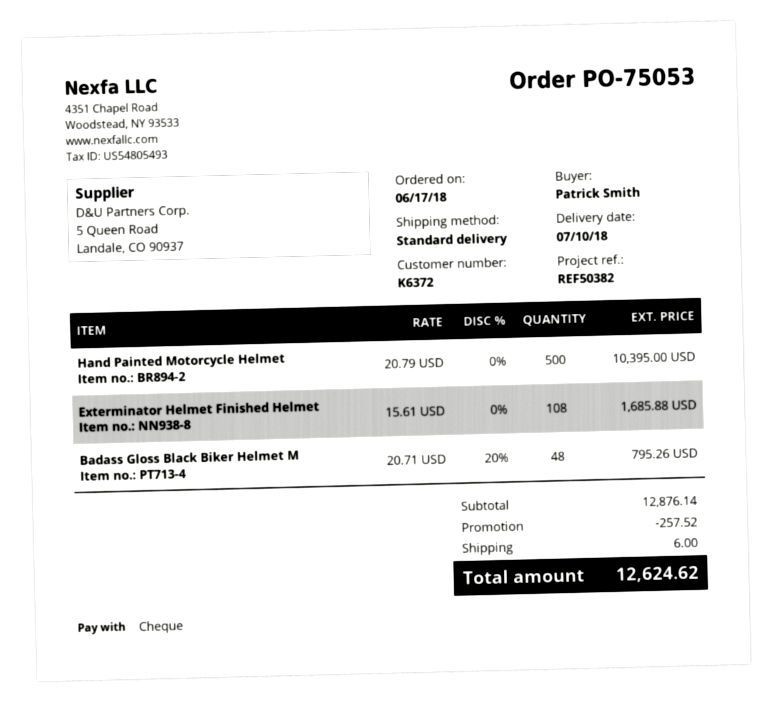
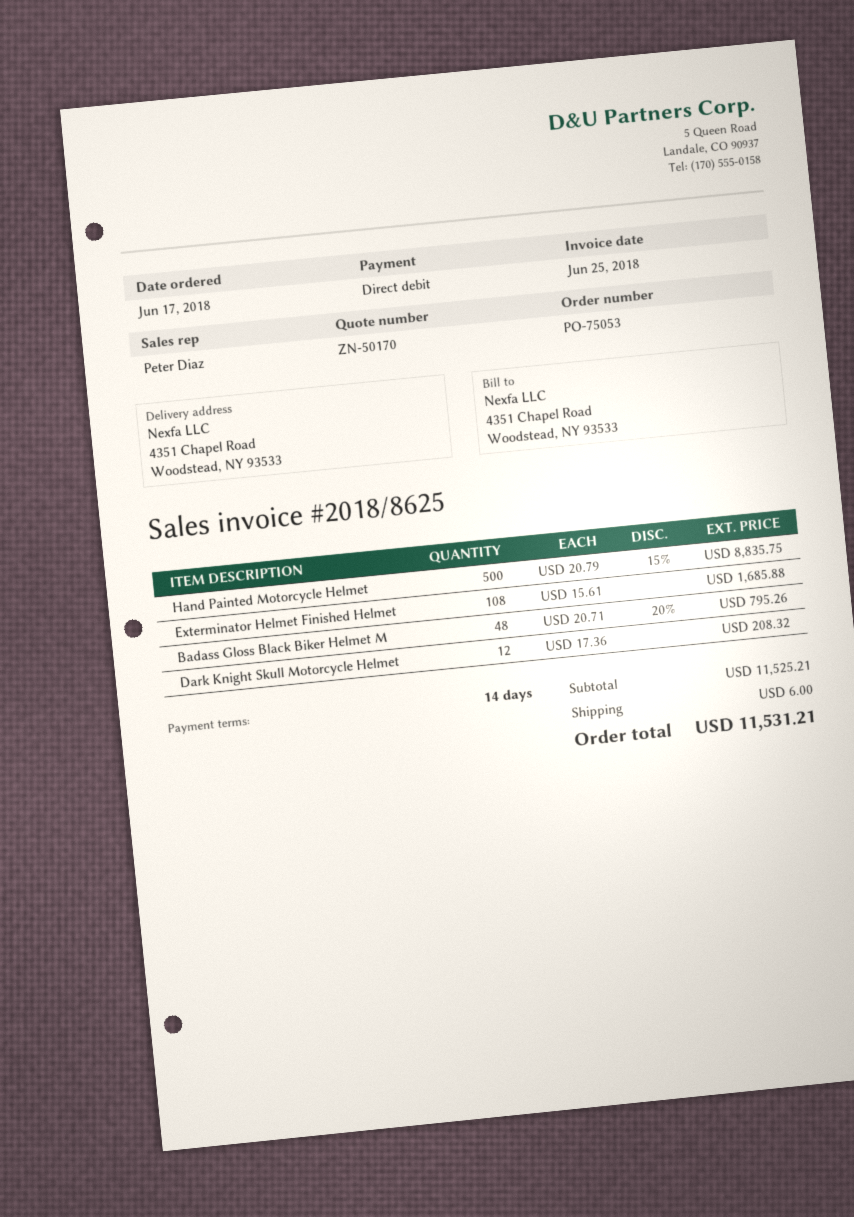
payment method: cheque -> direct debit
Hand Painted Motorcycle Helmet: 500 x 20.79 = 10395.00 -> 500 x 20.79 - 15% = 8835.75
Dark Knight Skull Motorcycle Helmet: none -> 12 x 17.36 = 208.32
subtotal: 12876.14 -> 11525.21
discount: 257.52 -> none
total: 12624.62 -> 11531.21

